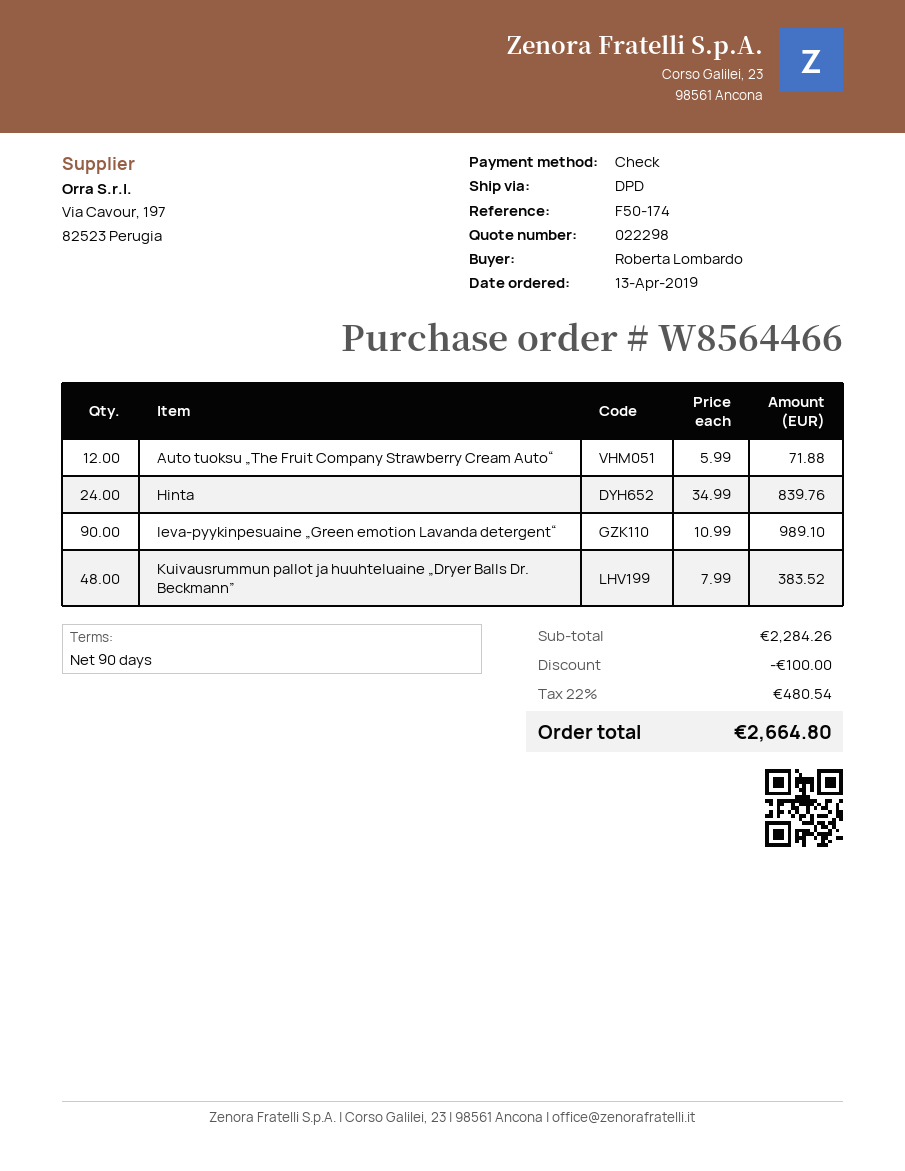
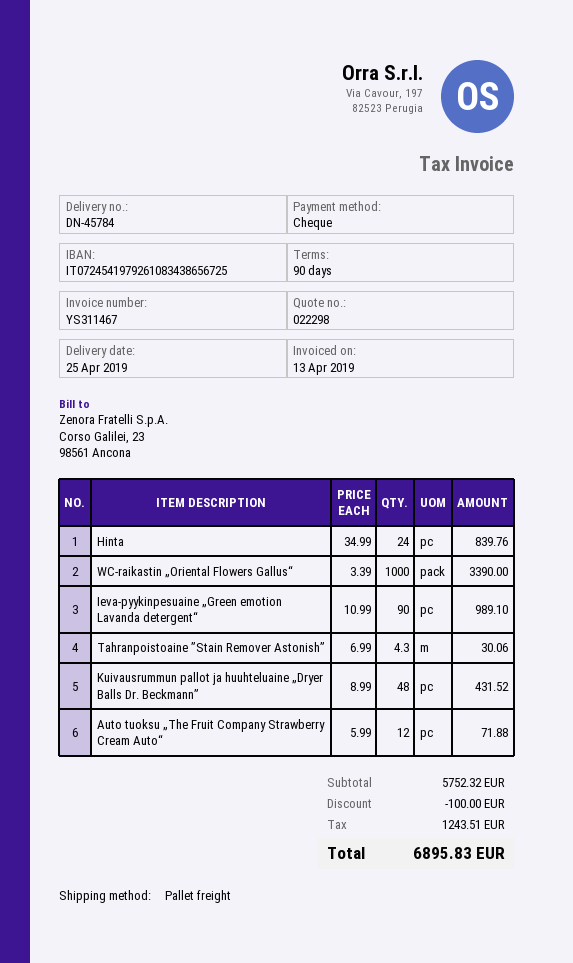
shipping method: DPD -> pallet freight
Kuivausrummun pallot ja huuhteluaine „Dryer Balls Dr. Beckmann”: 48 x 7.99 = 383.52 -> 48 x 8.99 = 431.52
WC-raikastin „Oriental Flowers Gallus“: none -> 1000 x 3.39 = 3390.00
Tahranpoistoaine ”Stain Remover Astonish”: none -> 4.3 x 6.99 = 30.06
subtotal: 2284.26 -> 5752.32
tax: 480.54 -> 1243.51
total: 2664.80 -> 6895.83

